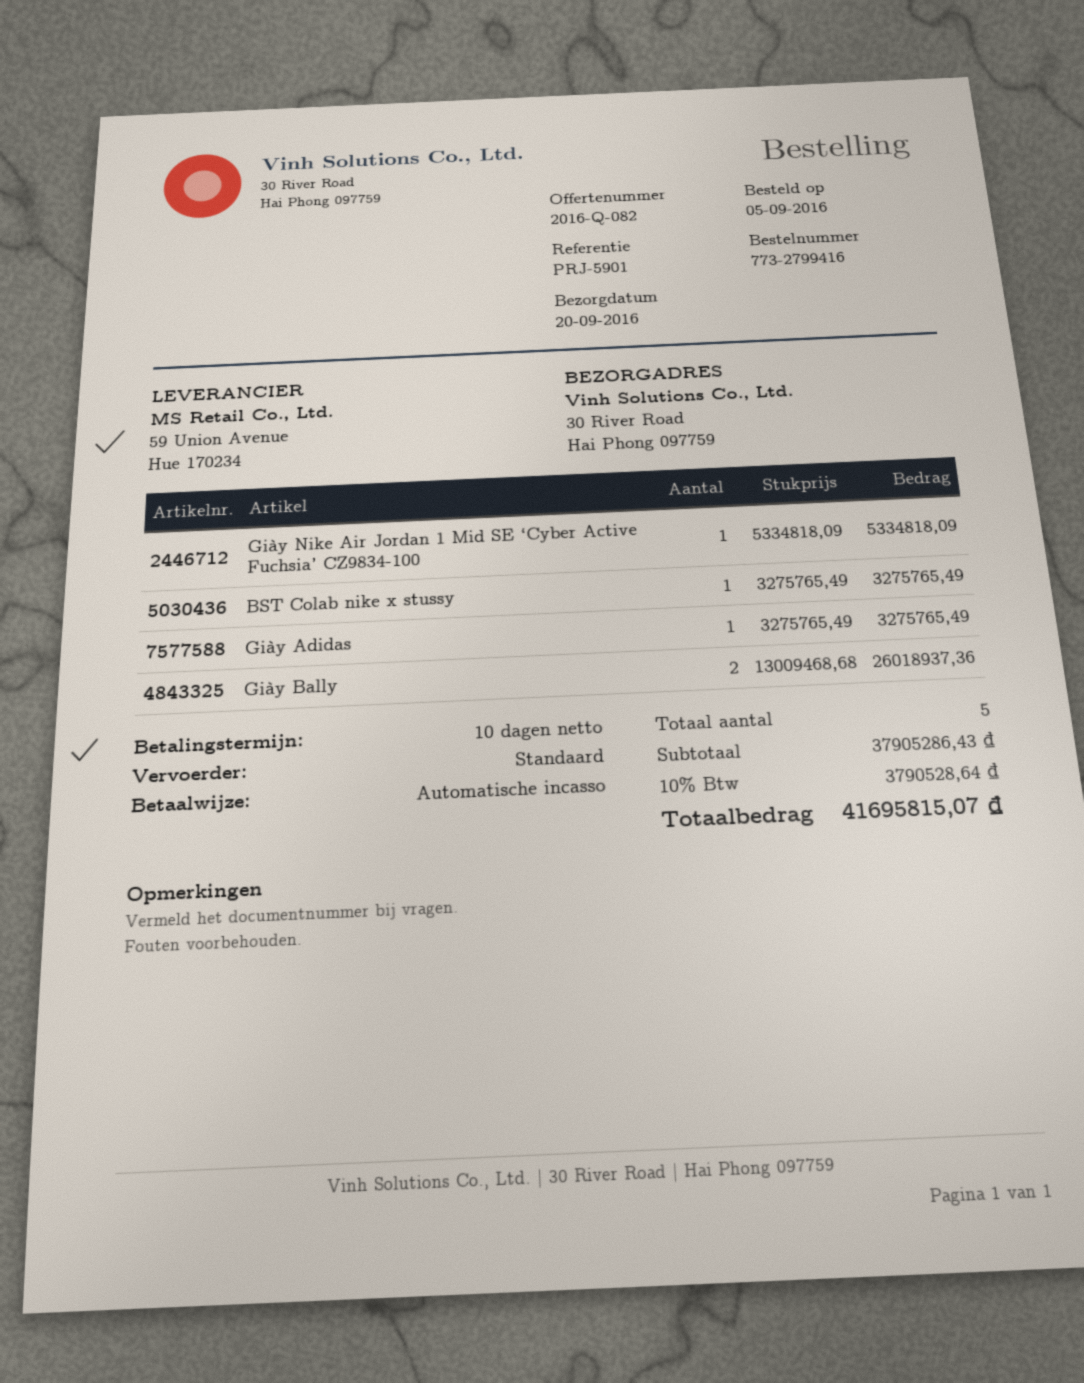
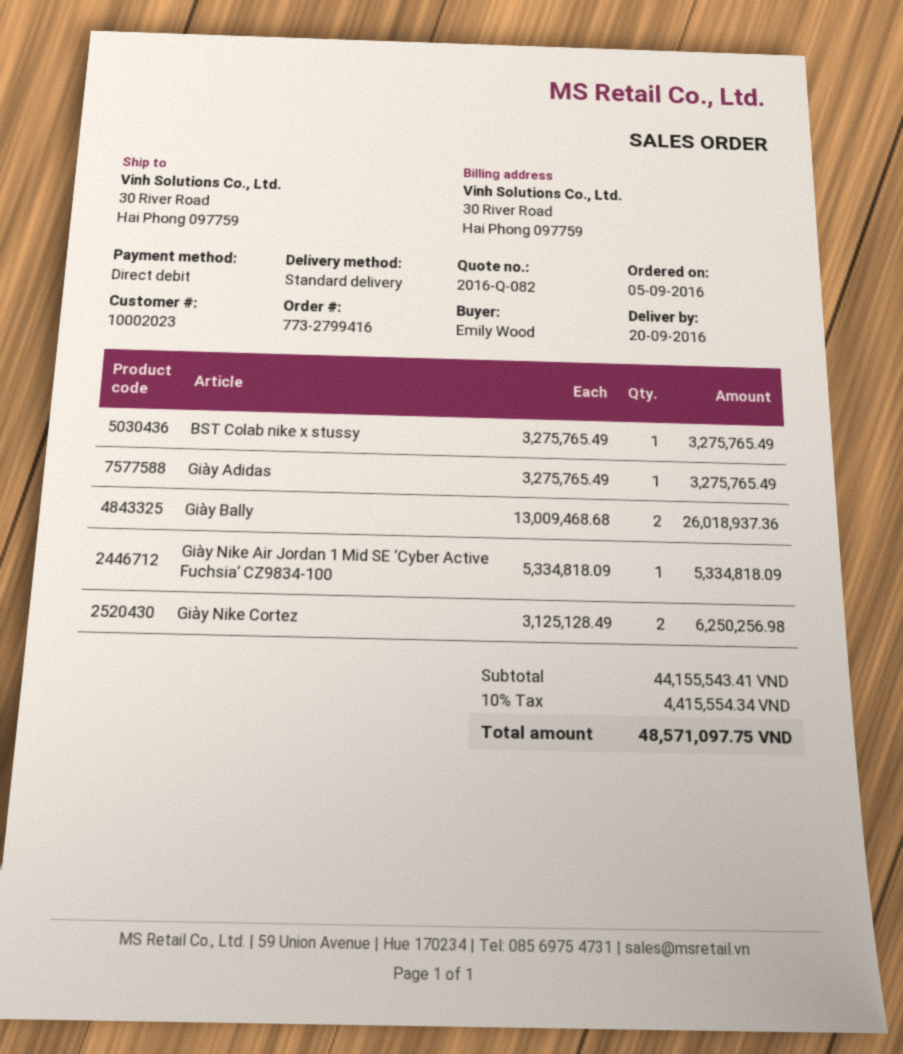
Giày Nike Cortez: none -> 2 x 3125128.49 = 6250256.98
subtotal: 37905286.43 -> 44155543.41
tax: 10% = 3790528.64 -> 10% = 4415554.34
total: 41695815.07 -> 48571097.75

